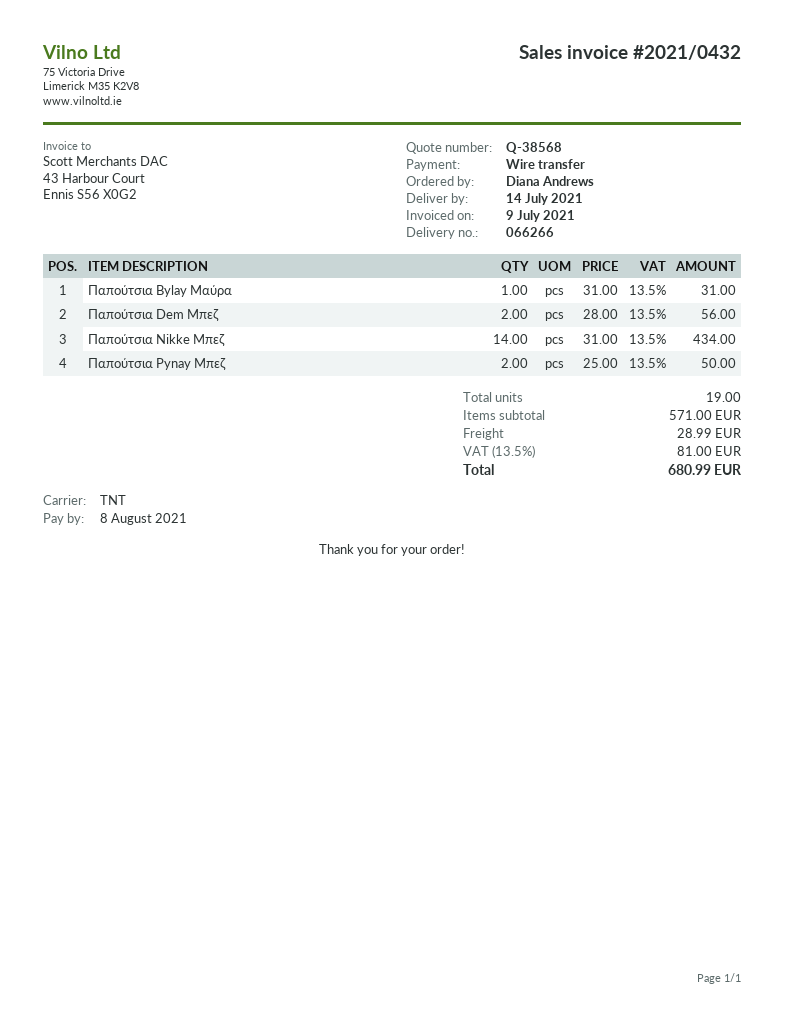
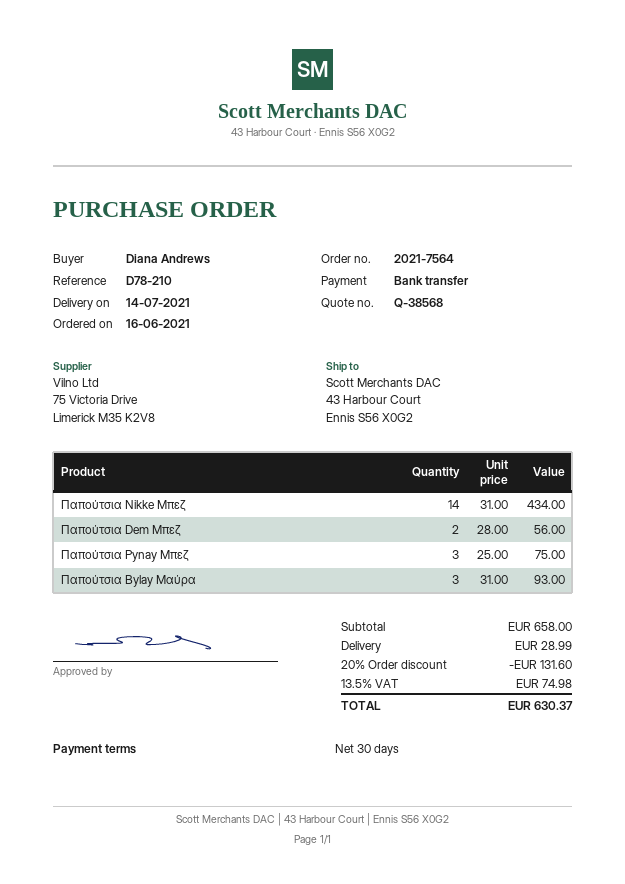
Παπούτσια Bylay Μαύρα: 1 x 31.00 = 31.00 -> 3 x 31.00 = 93.00
Παπούτσια Pynay Μπεζ: 2 x 25.00 = 50.00 -> 3 x 25.00 = 75.00
subtotal: 571.00 -> 658.00
discount: none -> 20% = 131.60
tax: 13.5% = 81.00 -> 13.5% = 74.98
total: 680.99 -> 630.37

